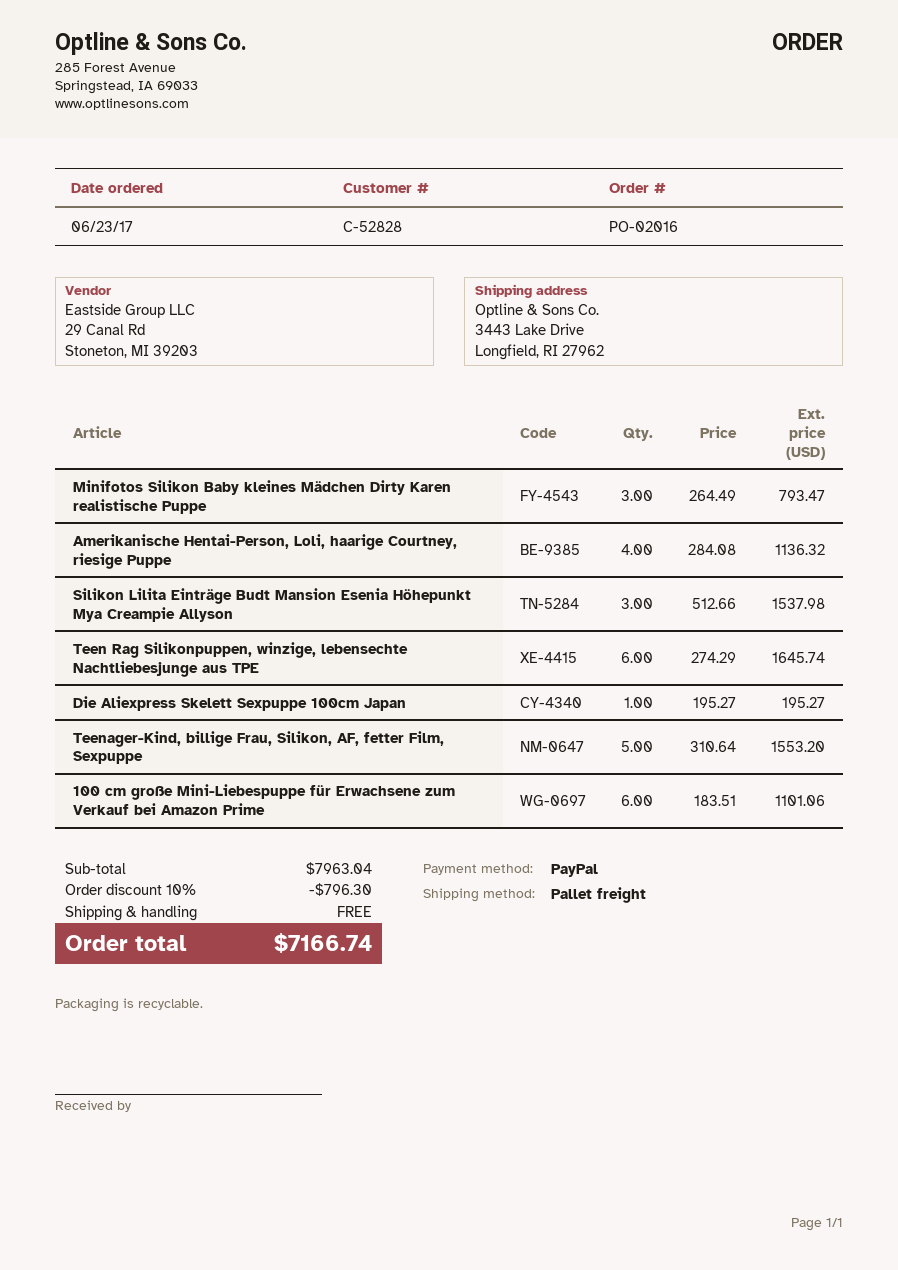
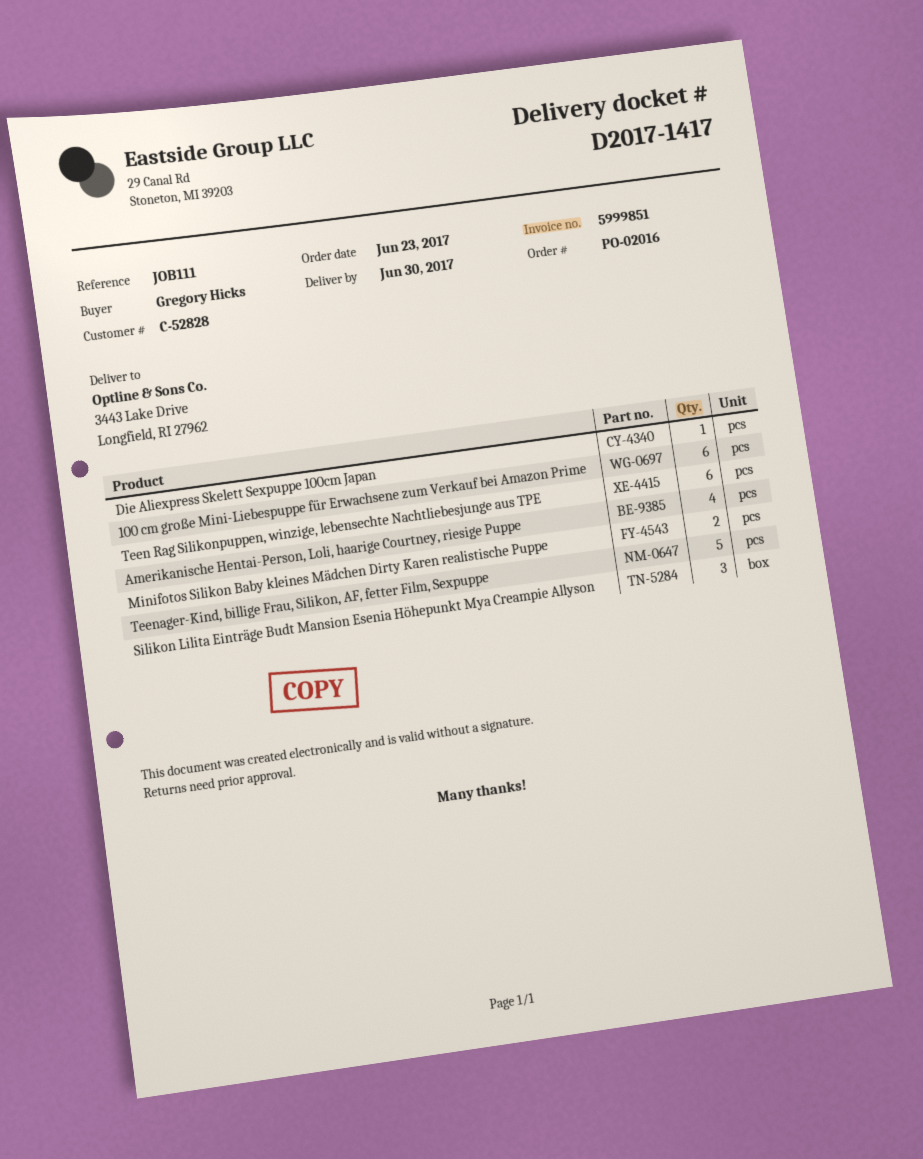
Minifotos Silikon Baby kleines Mädchen Dirty Karen realistische Puppe: 3 -> 2

